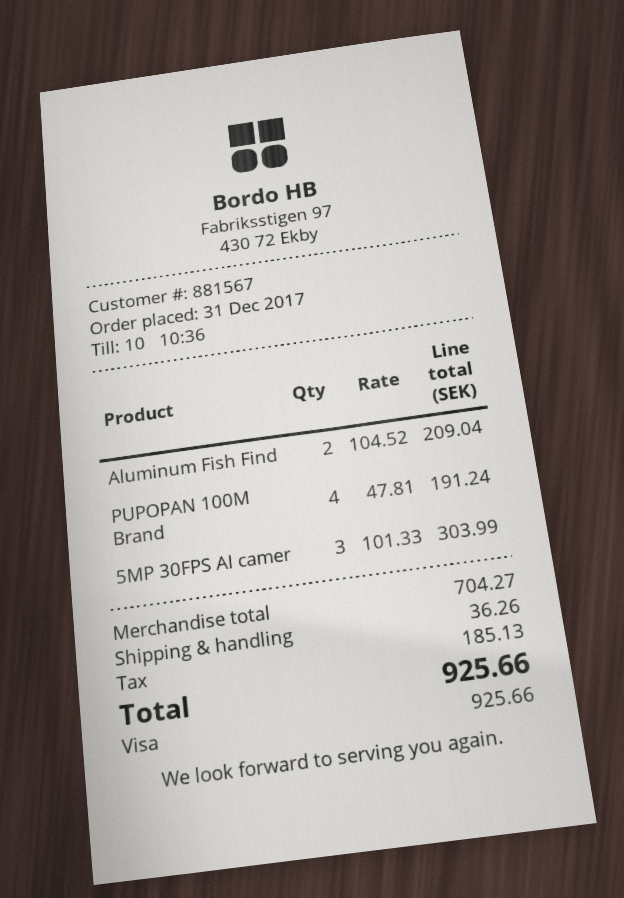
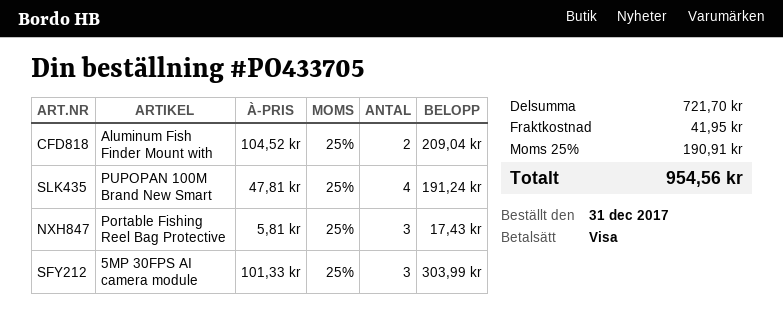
Portable Fishing Reel Bag Protective: none -> 3 x 5.81 = 17.43
subtotal: 704.27 -> 721.70
shipping: 36.26 -> 41.95
tax: 185.13 -> 190.91
total: 925.66 -> 954.56

